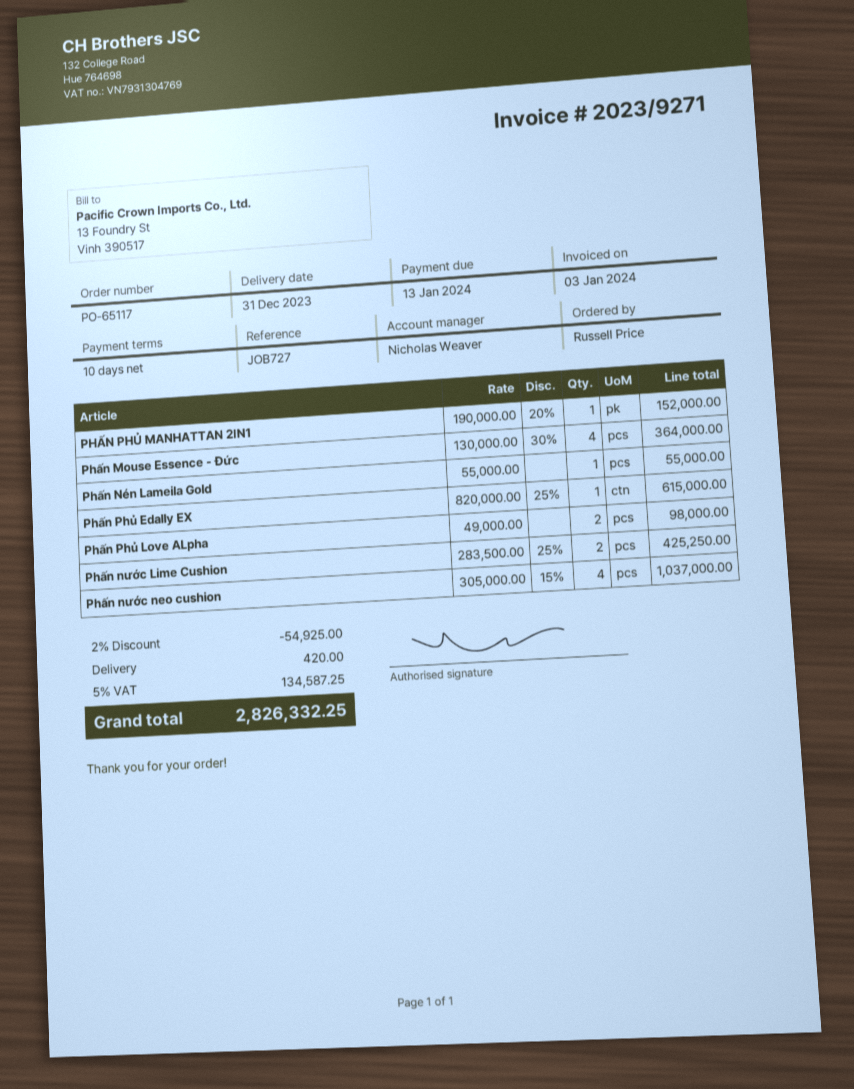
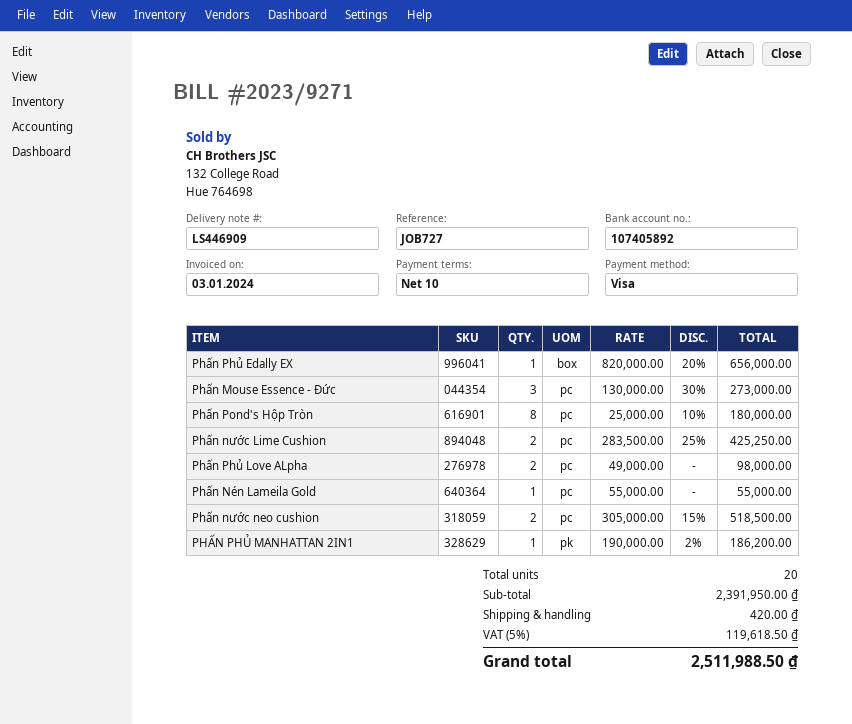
PHẤN PHỦ MANHATTAN 2IN1: 1 x 190000.00 - 20% = 152000.00 -> 1 x 190000.00 - 2% = 186200.00
Phấn Mouse Essence - Đức: 4 x 130000.00 - 30% = 364000.00 -> 3 x 130000.00 - 30% = 273000.00
Phấn Phủ Edally EX: 1 x 820000.00 - 25% = 615000.00 -> 1 x 820000.00 - 20% = 656000.00
Phấn nước neo cushion: 4 x 305000.00 - 15% = 1037000.00 -> 2 x 305000.00 - 15% = 518500.00
Phấn Pond's Hộp Tròn: none -> 8 x 25000.00 - 10% = 180000.00
discount: 2% = 54925.00 -> none
tax: 5% = 134587.25 -> 5% = 119618.50
total: 2826332.25 -> 2511988.50

